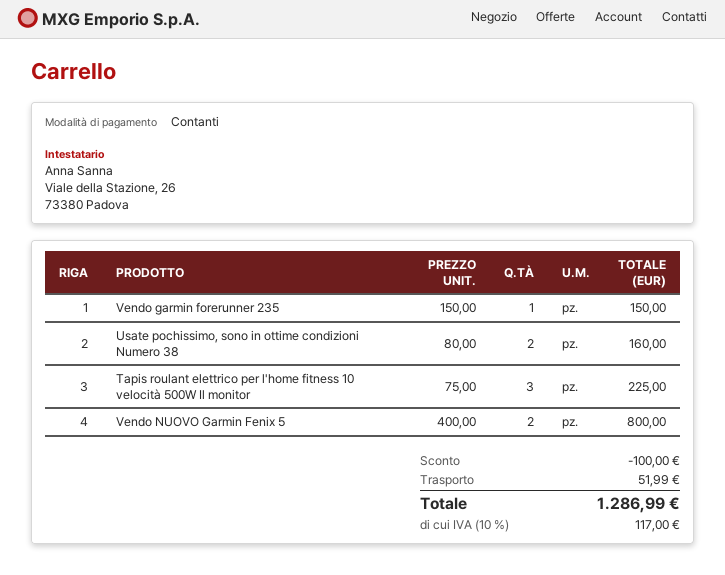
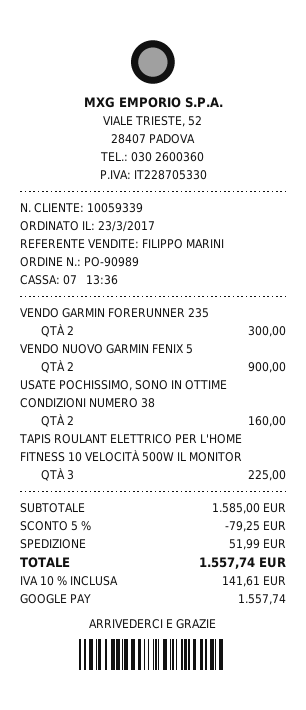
payment method: cash -> Google Pay
Vendo garmin forerunner 235: 1 for 150.00 -> 2 for 300.00
Vendo NUOVO Garmin Fenix 5: 2 for 800.00 -> 2 for 900.00
discount: 100.00 -> 79.25
tax: 10% = 117.00 -> 10% = 141.61
total: 1286.99 -> 1557.74

